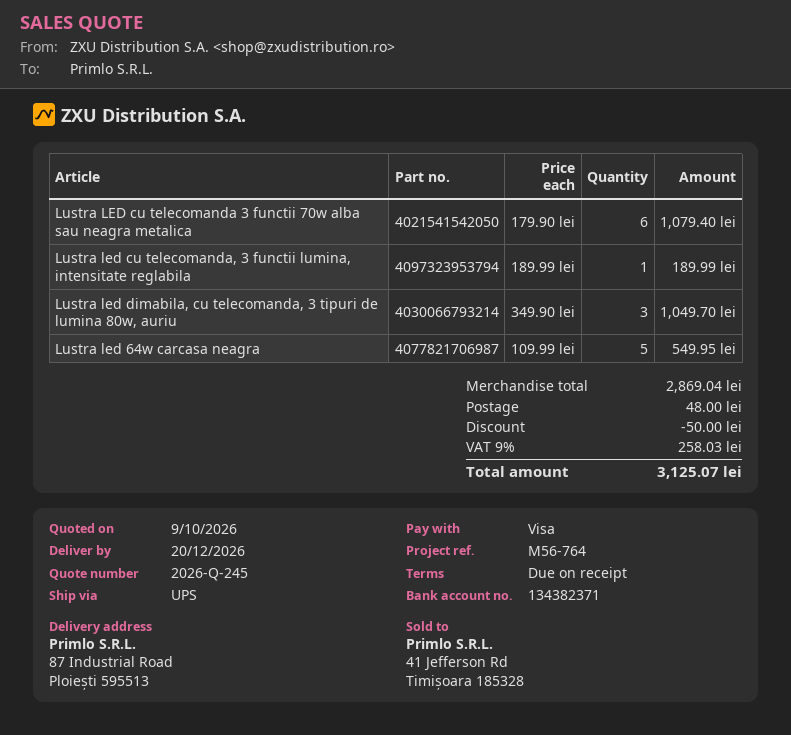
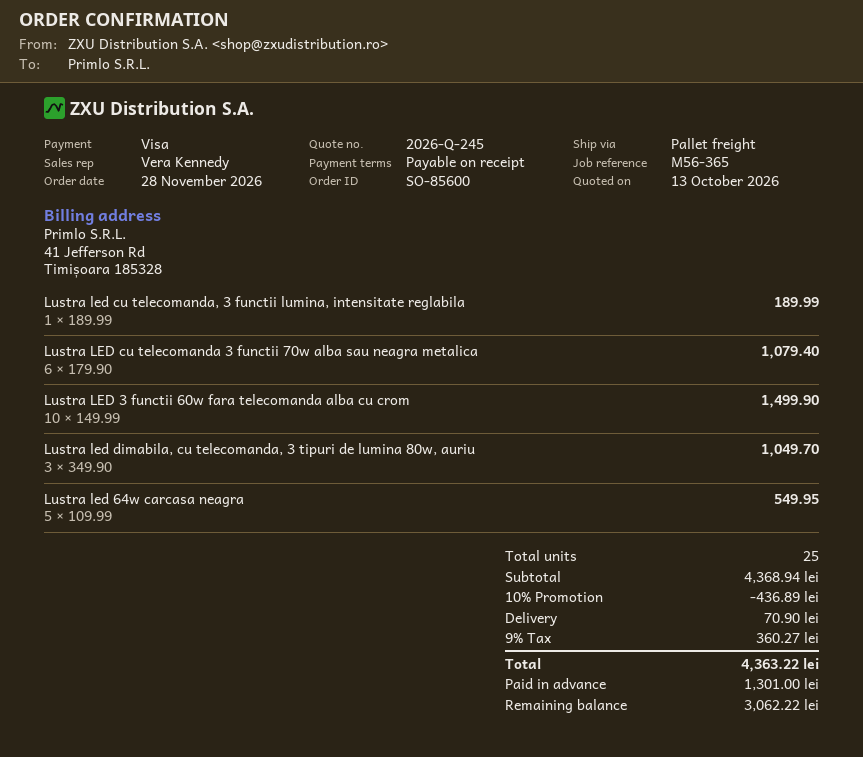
quote date: 2026-10-09 -> 2026-10-13
reference: M56-764 -> M56-365
shipping method: UPS -> pallet freight
Lustra LED 3 functii 60w fara telecomanda alba cu crom: none -> 10 x 149.99 = 1499.90
subtotal: 2869.04 -> 4368.94
discount: 50.00 -> 436.89
shipping: 48.00 -> 70.90
tax: 9% = 258.03 -> 9% = 360.27
total: 3125.07 -> 4363.22

